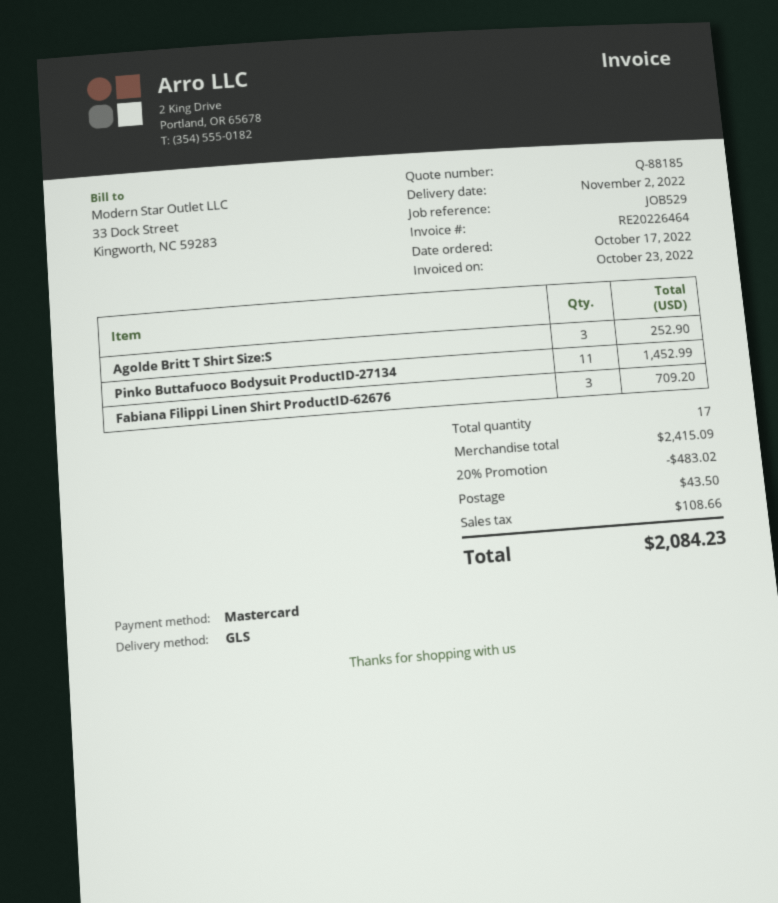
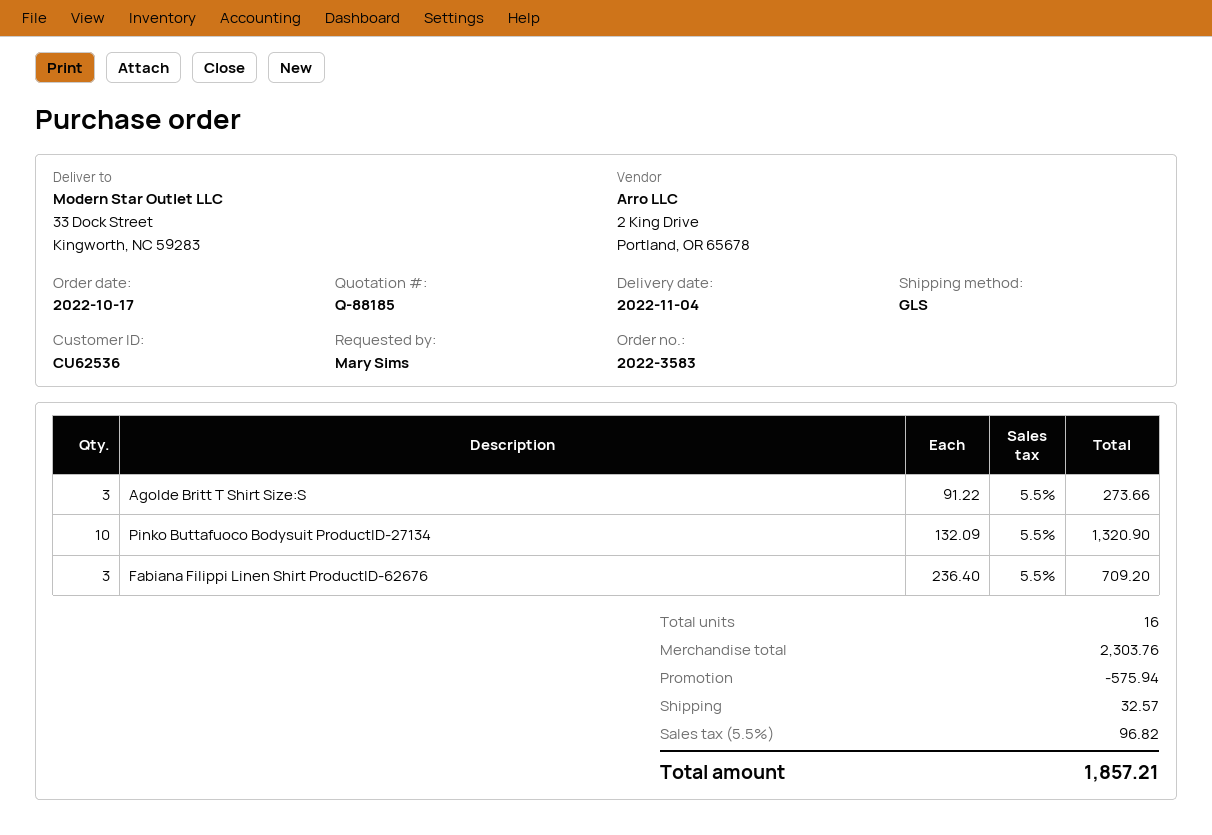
delivery date: 2022-11-02 -> 2022-11-04
Agolde Britt T Shirt Size:S: 3 for 252.90 -> 3 for 273.66
Pinko Buttafuoco Bodysuit ProductID-27134: 11 for 1452.99 -> 10 for 1320.90
total quantity: 17 -> 16
subtotal: 2415.09 -> 2303.76
discount: 483.02 -> 575.94
shipping: 43.50 -> 32.57
tax: 108.66 -> 96.82
total: 2084.23 -> 1857.21

